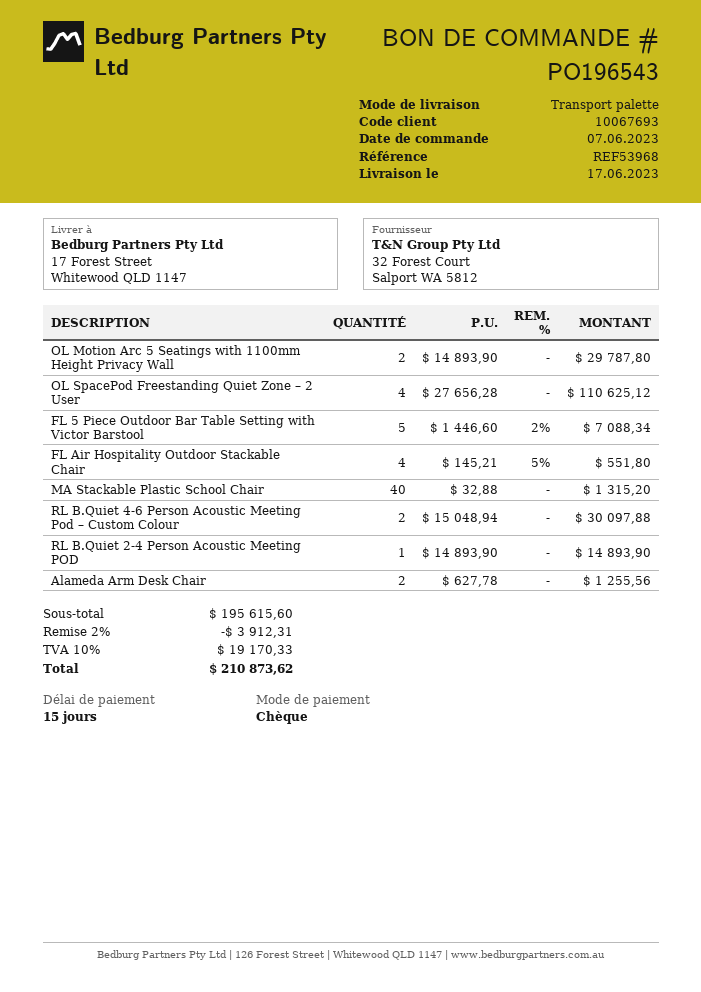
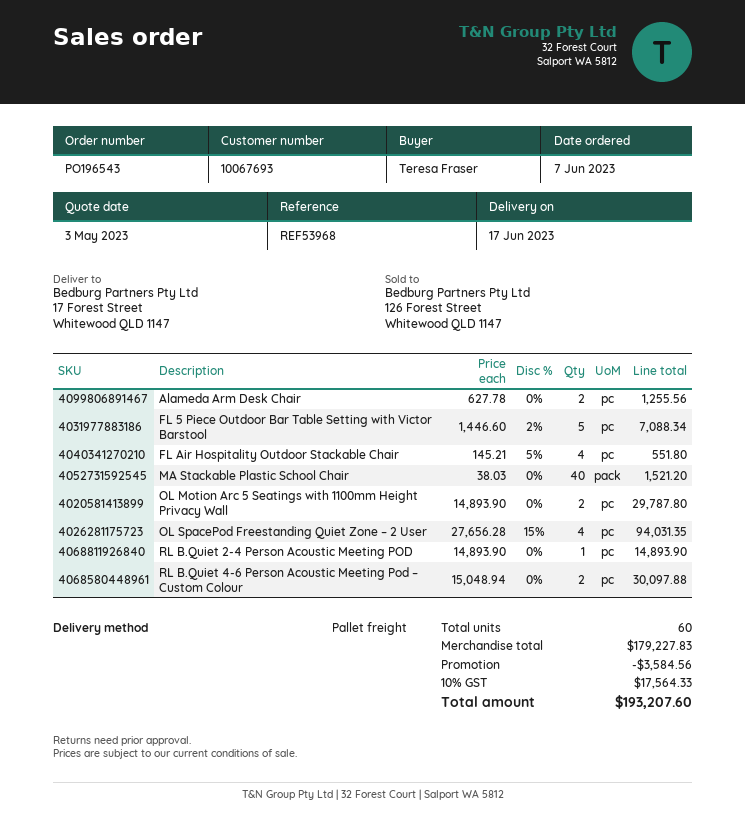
OL SpacePod Freestanding Quiet Zone – 2 User: 4 x 27656.28 = 110625.12 -> 4 x 27656.28 - 15% = 94031.35
MA Stackable Plastic School Chair: 40 x 32.88 = 1315.20 -> 40 x 38.03 = 1521.20
subtotal: 195615.60 -> 179227.83
discount: 3912.31 -> 3584.56
tax: 10% = 19170.33 -> 10% = 17564.33
total: 210873.62 -> 193207.60

